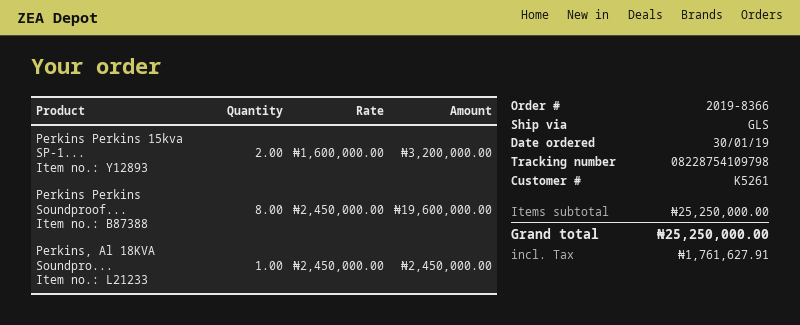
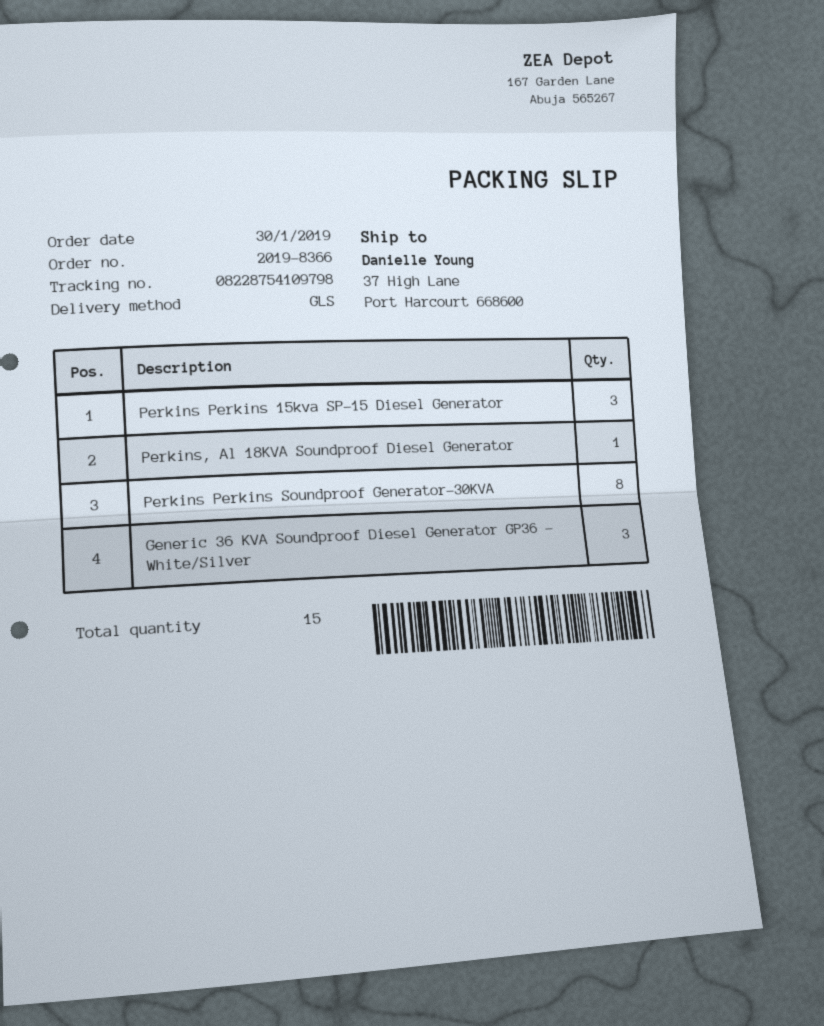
Perkins Perkins 15kva SP-1...: 2 -> 3
Generic 36 KVA Soundproof Diesel Generator GP36 – White/Silver: none -> 3

